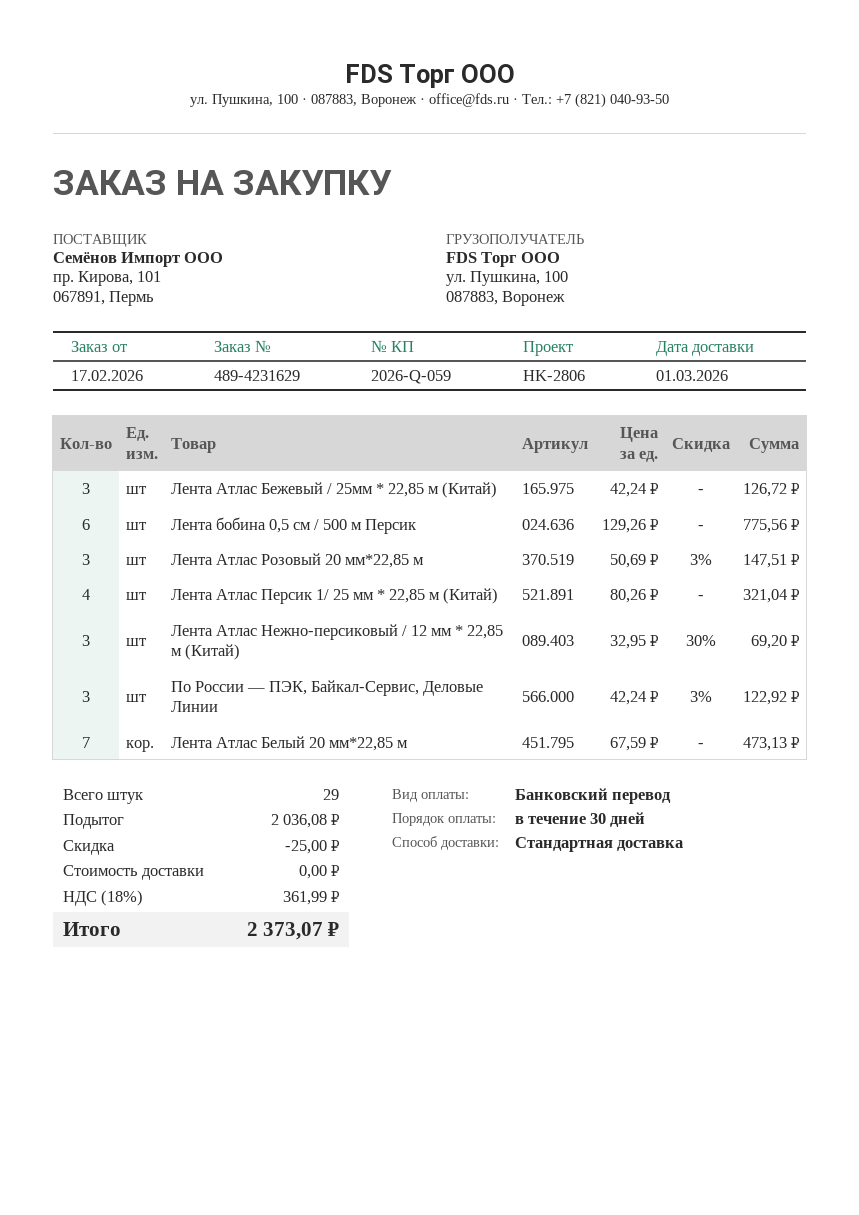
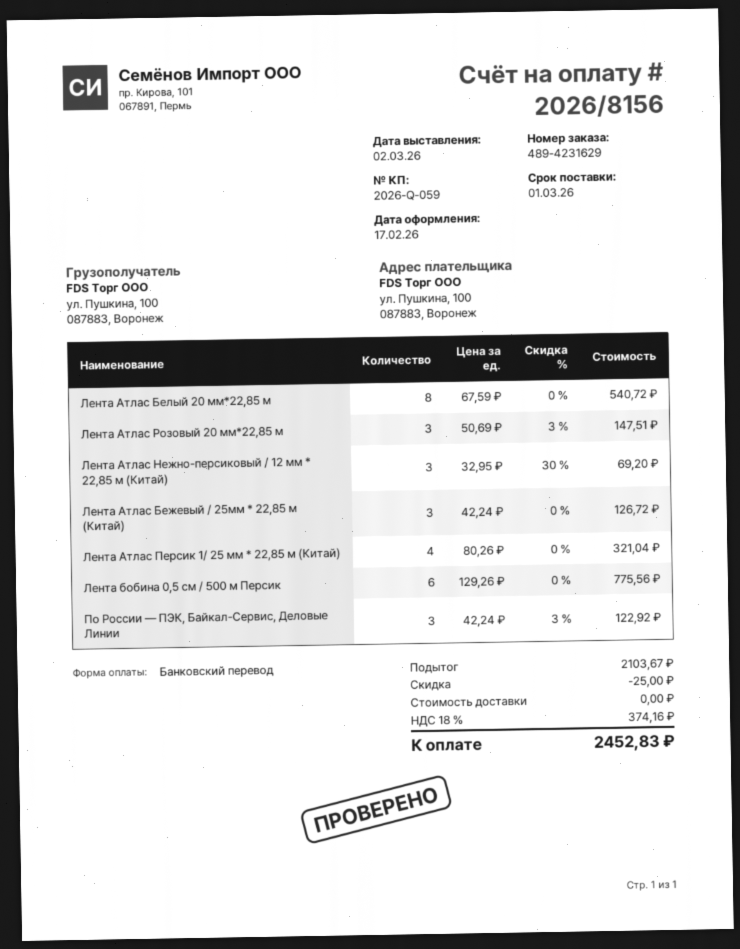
Лента Атлас Белый 20 мм*22,85 м: 7 x 67.59 = 473.13 -> 8 x 67.59 = 540.72
subtotal: 2036.08 -> 2103.67
tax: 18% = 361.99 -> 18% = 374.16
total: 2373.07 -> 2452.83

